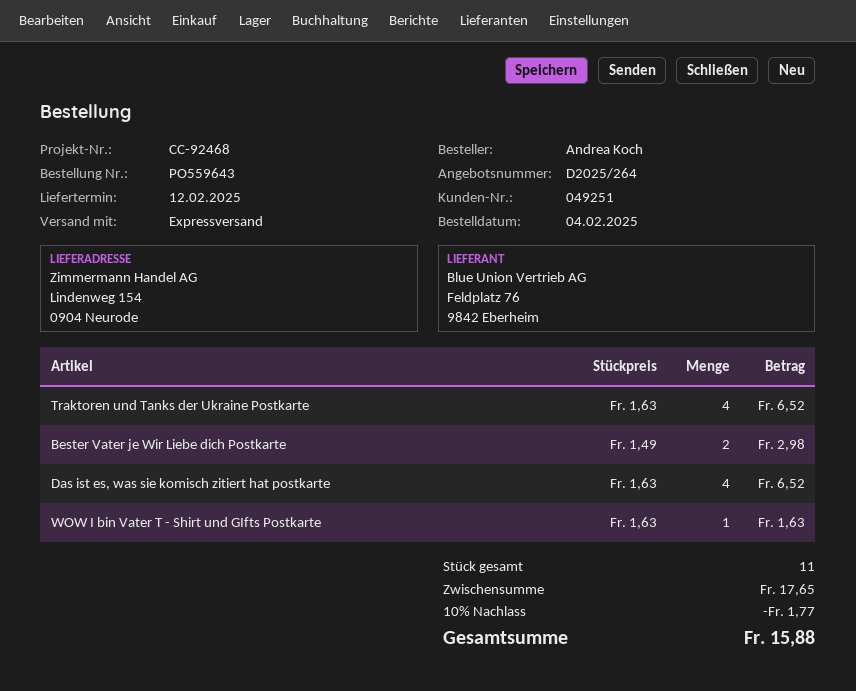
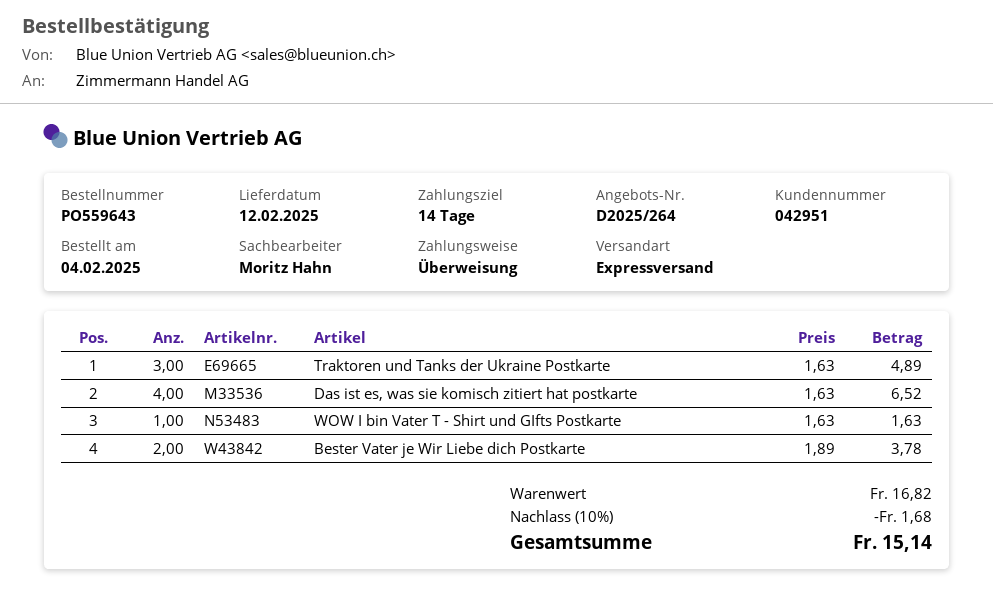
customer number: 049251 -> 042951
Traktoren und Tanks der Ukraine Postkarte: 4 x 1.63 = 6.52 -> 3 x 1.63 = 4.89
Bester Vater je Wir Liebe dich Postkarte: 2 x 1.49 = 2.98 -> 2 x 1.89 = 3.78
subtotal: 17.65 -> 16.82
discount: 10% = 1.77 -> 10% = 1.68
total: 15.88 -> 15.14

